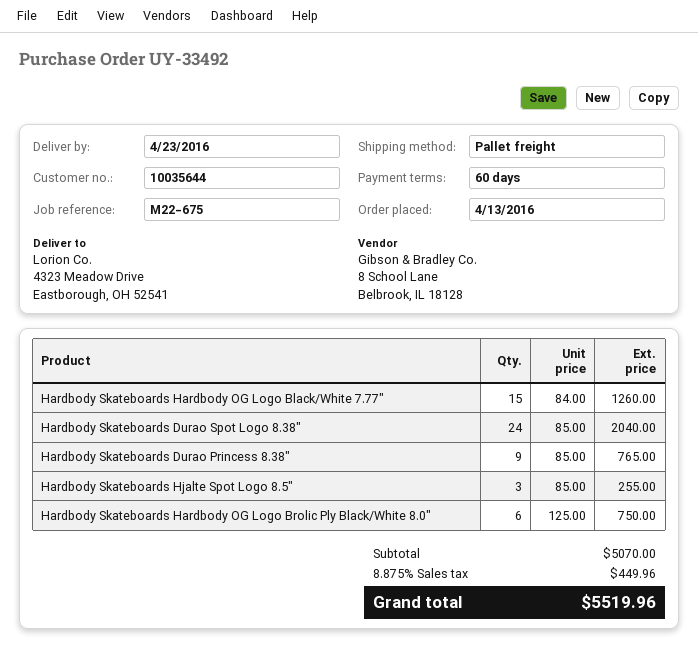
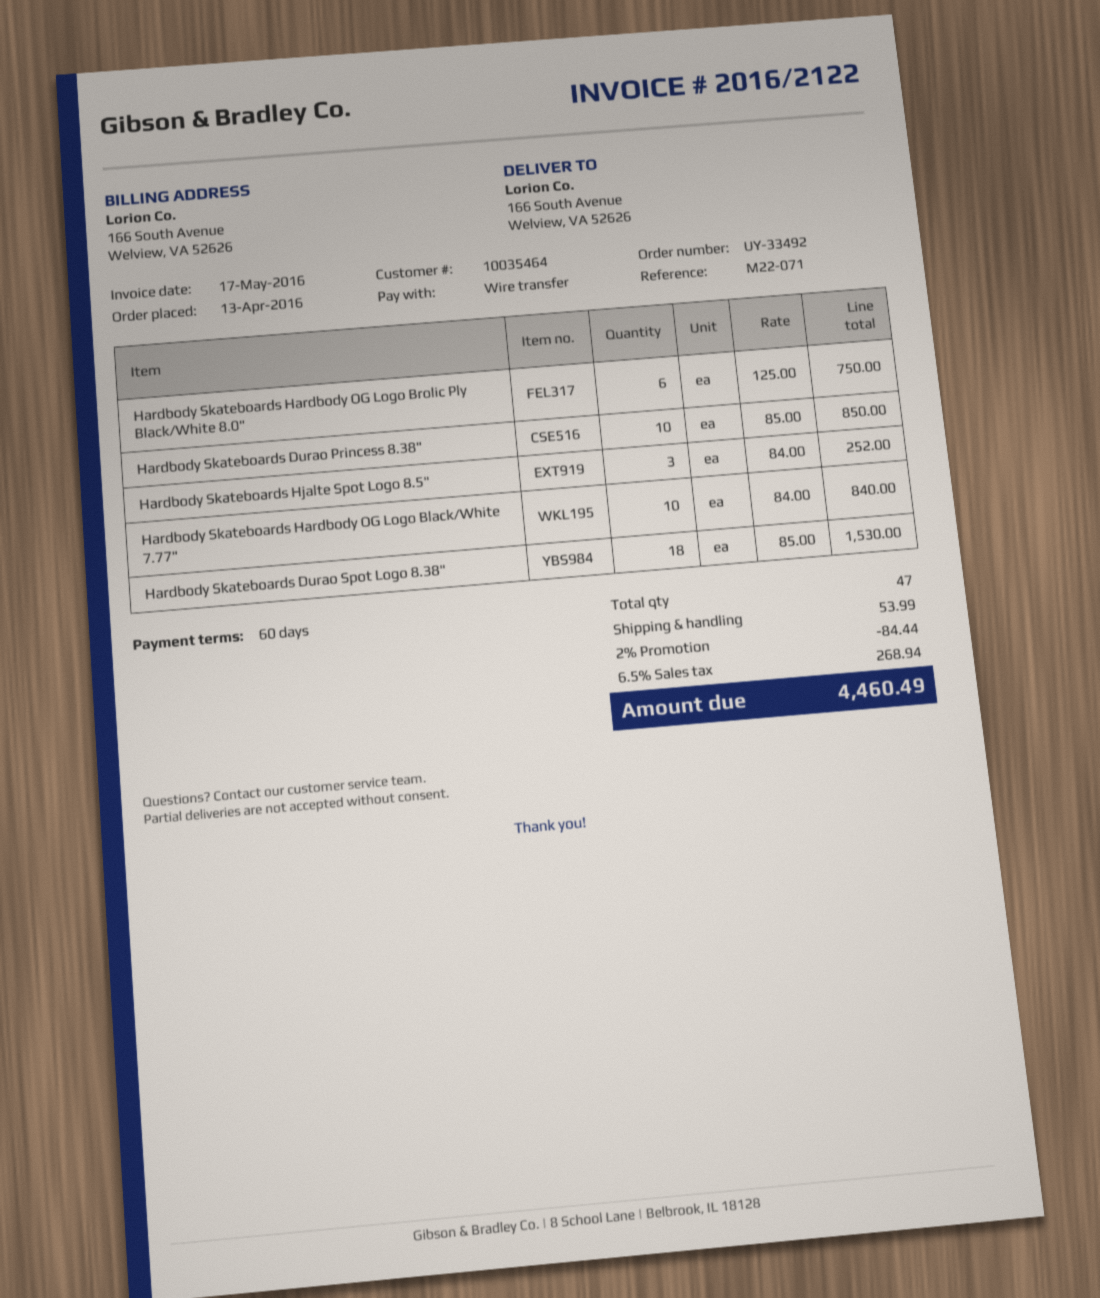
customer number: 10035644 -> 10035464
reference: M22-675 -> M22-071
ship to: 4323 Meadow Drive, Eastborough, OH 52541 -> 166 South Avenue, Welview, VA 52626
Hardbody Skateboards Hardbody OG Logo Black/White 7.77": 15 x 84.00 = 1260.00 -> 10 x 84.00 = 840.00
Hardbody Skateboards Durao Spot Logo 8.38": 24 x 85.00 = 2040.00 -> 18 x 85.00 = 1530.00
Hardbody Skateboards Durao Princess 8.38": 9 x 85.00 = 765.00 -> 10 x 85.00 = 850.00
Hardbody Skateboards Hjalte Spot Logo 8.5": 3 x 85.00 = 255.00 -> 3 x 84.00 = 252.00
discount: none -> 2% = 84.44
shipping: none -> 53.99
tax: 8.875% = 449.96 -> 6.5% = 268.94
total: 5519.96 -> 4460.49

